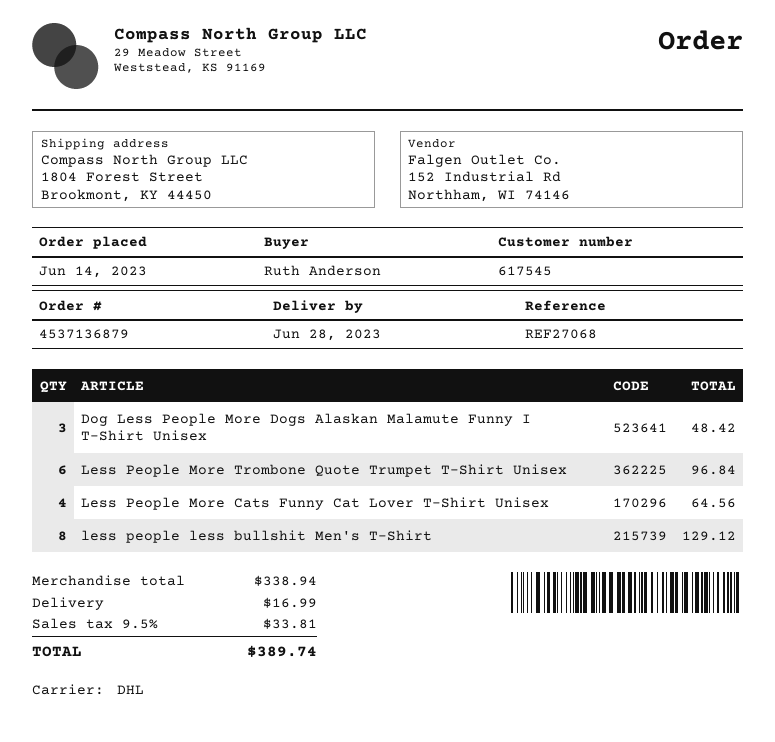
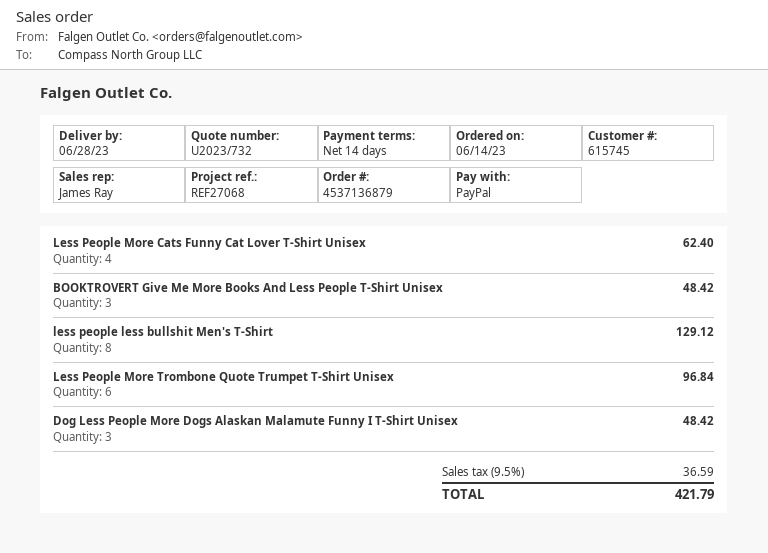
customer number: 617545 -> 615745
Less People More Cats Funny Cat Lover T-Shirt Unisex: 4 for 64.56 -> 4 for 62.40
BOOKTROVERT Give Me More Books And Less People T-Shirt Unisex: none -> 3 for 48.42
shipping: 16.99 -> none
tax: 9.5% = 33.81 -> 9.5% = 36.59
total: 389.74 -> 421.79

